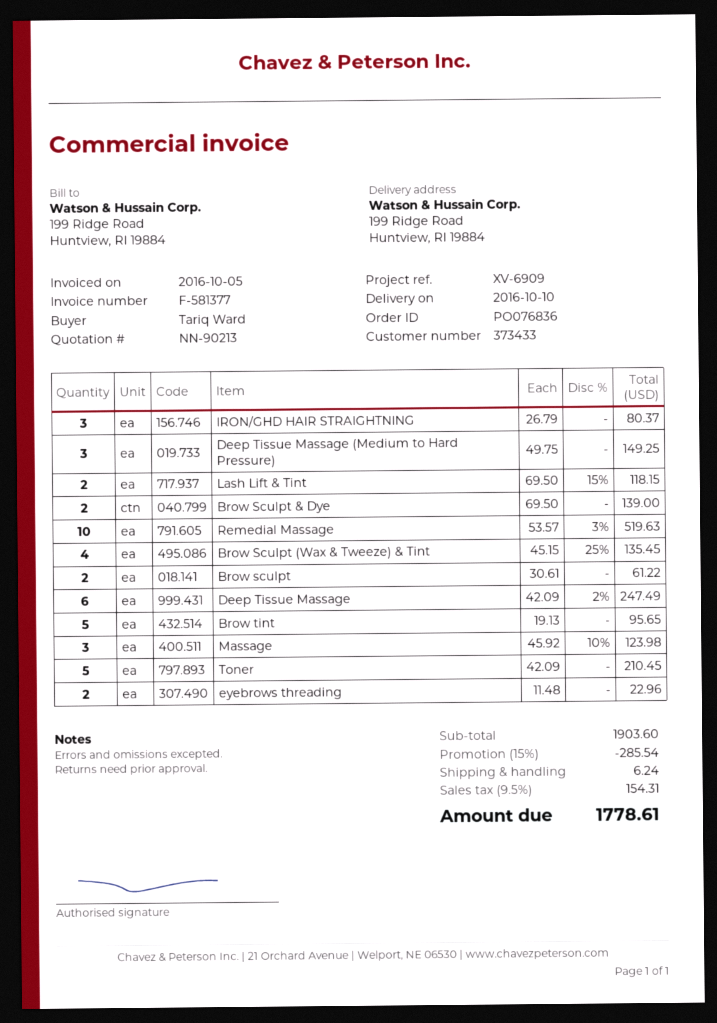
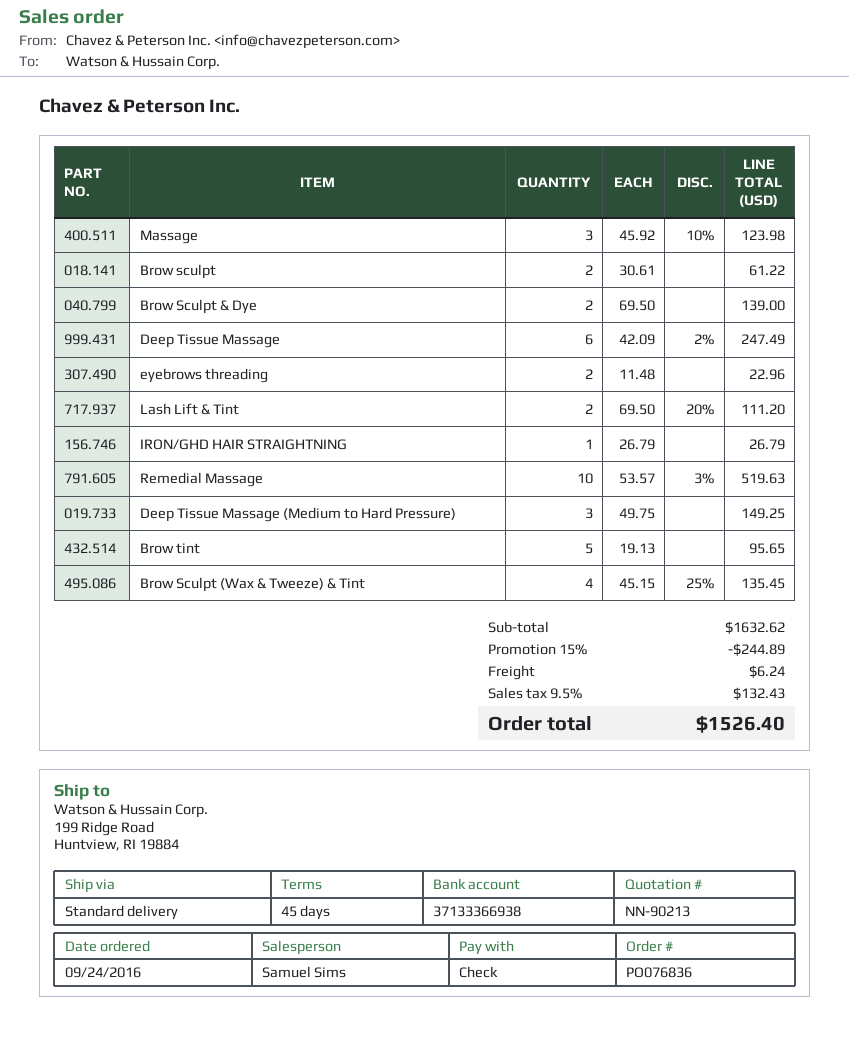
IRON/GHD HAIR STRAIGHTNING: 3 x 26.79 = 80.37 -> 1 x 26.79 = 26.79
Lash Lift & Tint: 2 x 69.50 - 15% = 118.15 -> 2 x 69.50 - 20% = 111.20
Toner: 5 x 42.09 = 210.45 -> none
subtotal: 1903.60 -> 1632.62
discount: 15% = 285.54 -> 15% = 244.89
tax: 9.5% = 154.31 -> 9.5% = 132.43
total: 1778.61 -> 1526.40

